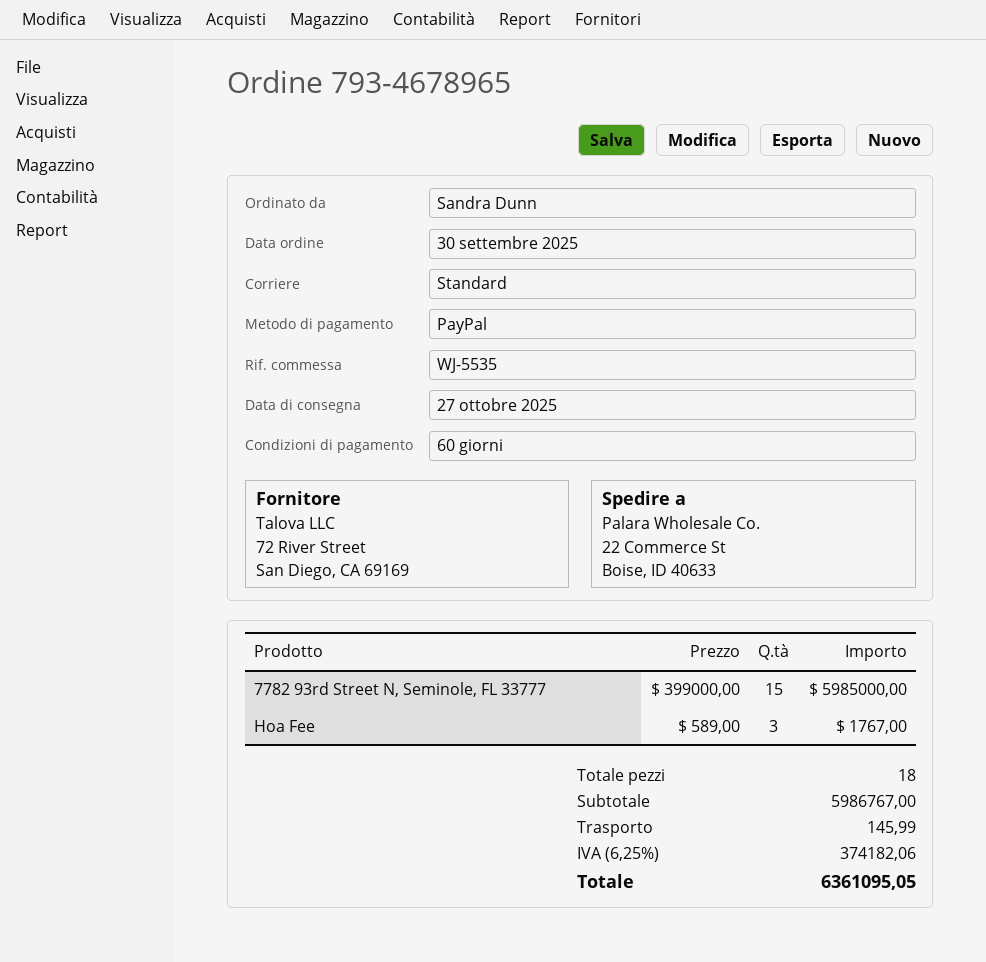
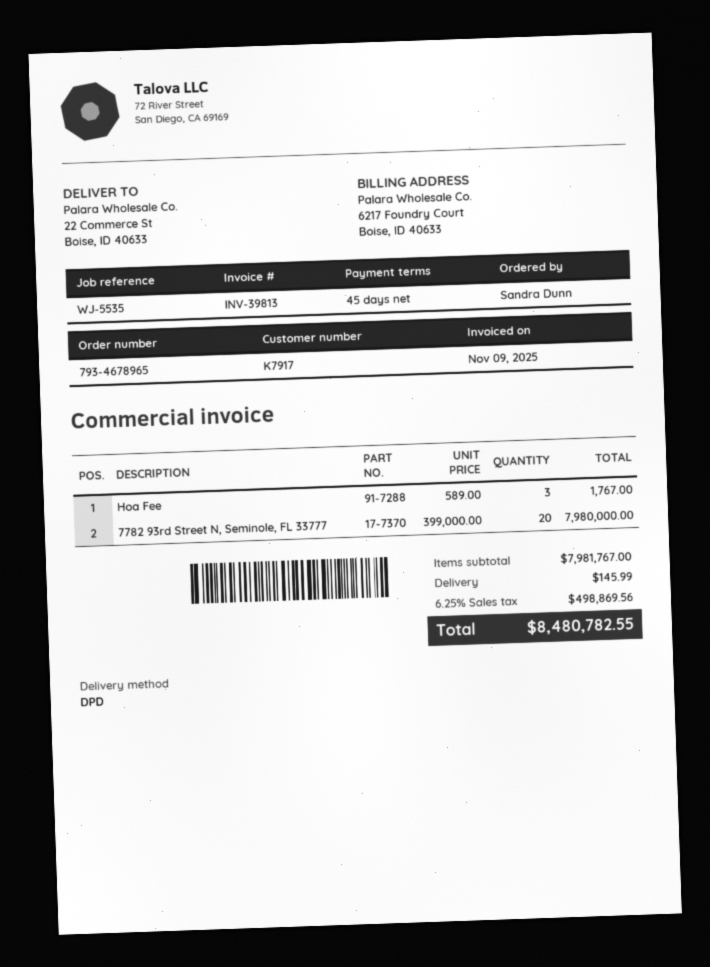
payment terms: 60 days -> 45 days
shipping method: standard -> DPD
7782 93rd Street N, Seminole, FL 33777: 15 x 399000.00 = 5985000.00 -> 20 x 399000.00 = 7980000.00
subtotal: 5986767.00 -> 7981767.00
tax: 6.25% = 374182.06 -> 6.25% = 498869.56
total: 6361095.05 -> 8480782.55

